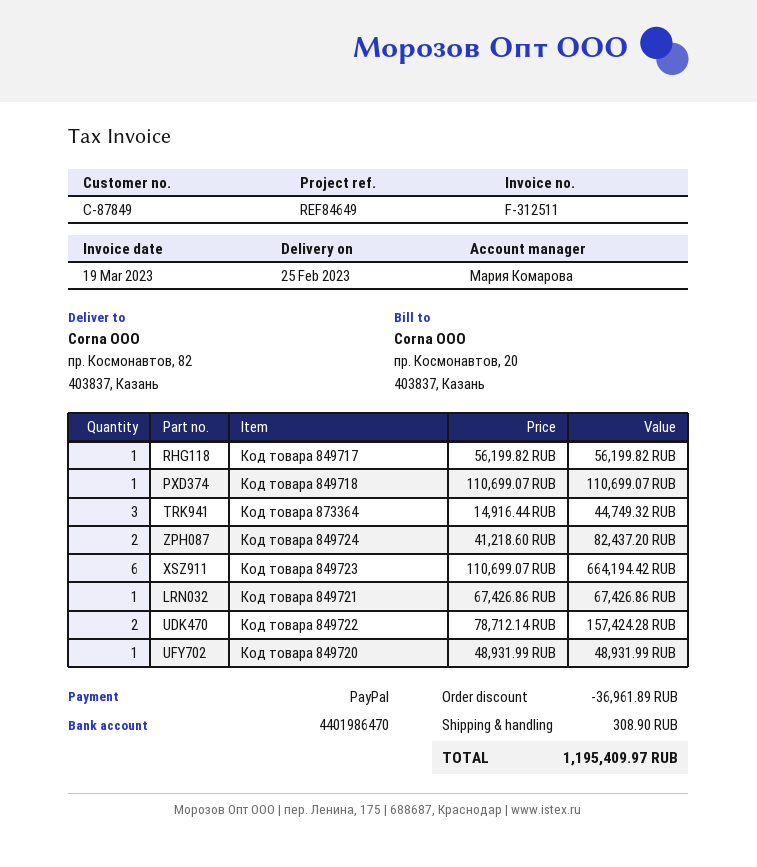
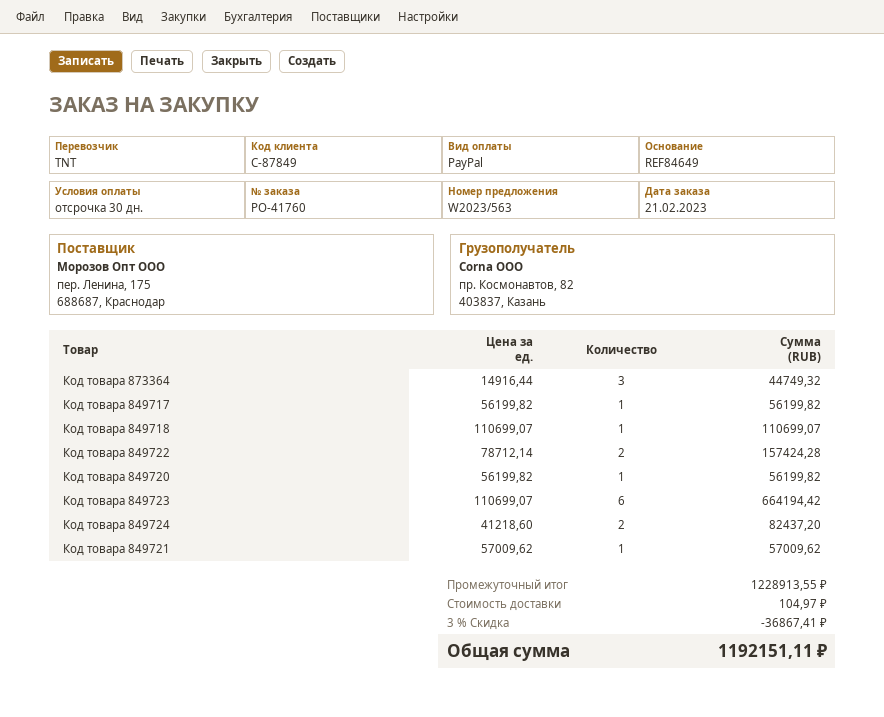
Код товара 849721: 1 x 67426.86 = 67426.86 -> 1 x 57009.62 = 57009.62
Код товара 849720: 1 x 48931.99 = 48931.99 -> 1 x 56199.82 = 56199.82
discount: 36961.89 -> 36867.41
shipping: 308.90 -> 104.97
total: 1195409.97 -> 1192151.11

